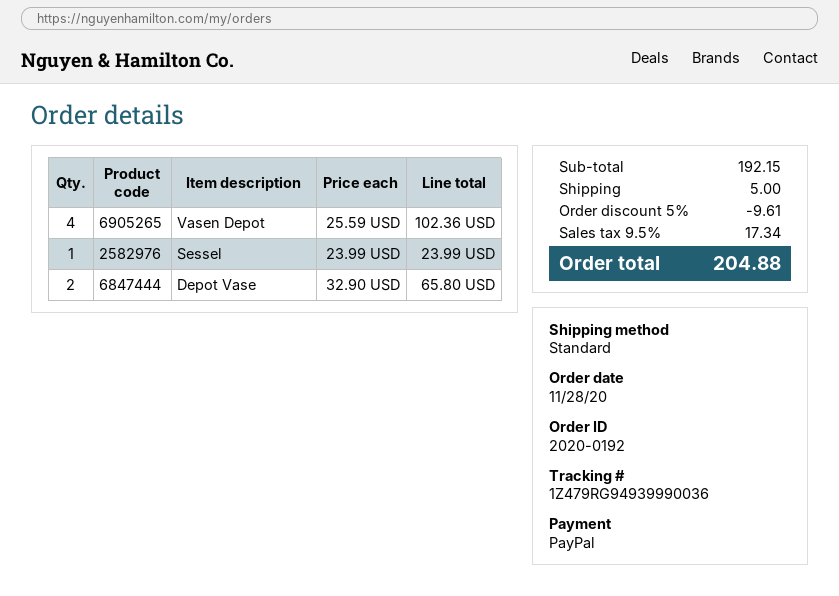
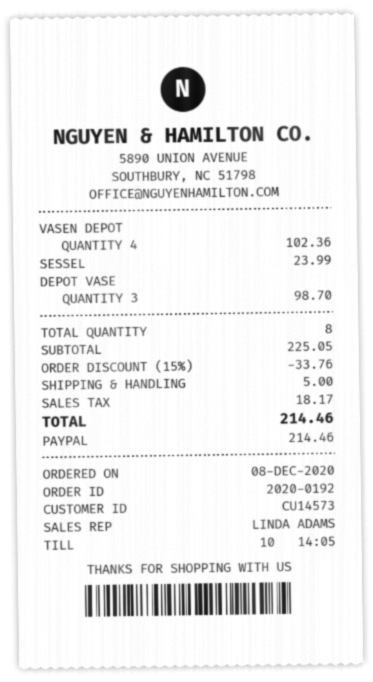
order date: 2020-11-28 -> 2020-12-08
Depot Vase: 2 for 65.80 -> 3 for 98.70
subtotal: 192.15 -> 225.05
discount: 5% = 9.61 -> 15% = 33.76
tax: 17.34 -> 18.17
total: 204.88 -> 214.46

